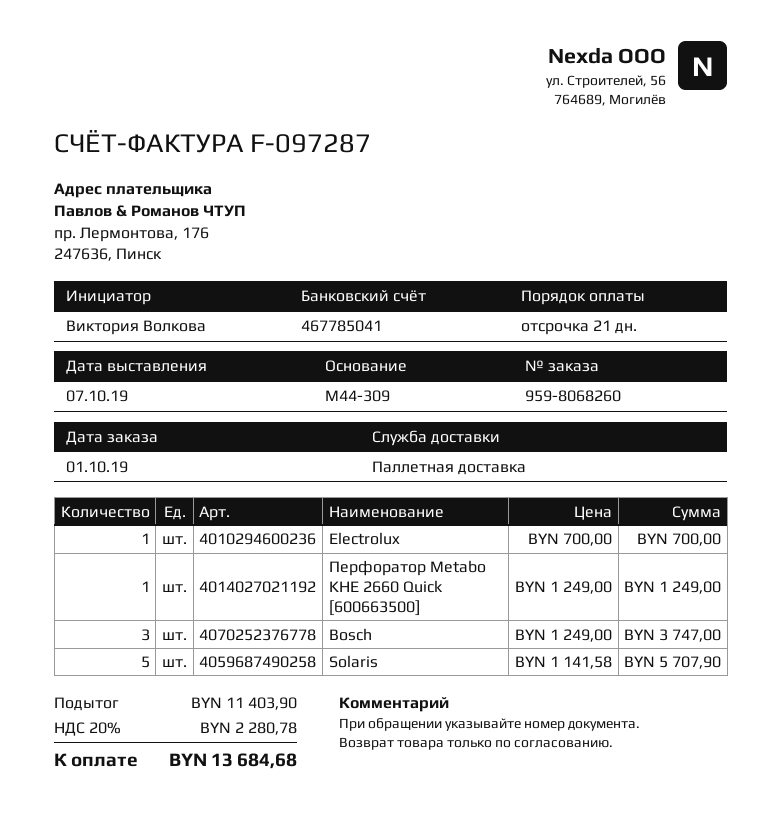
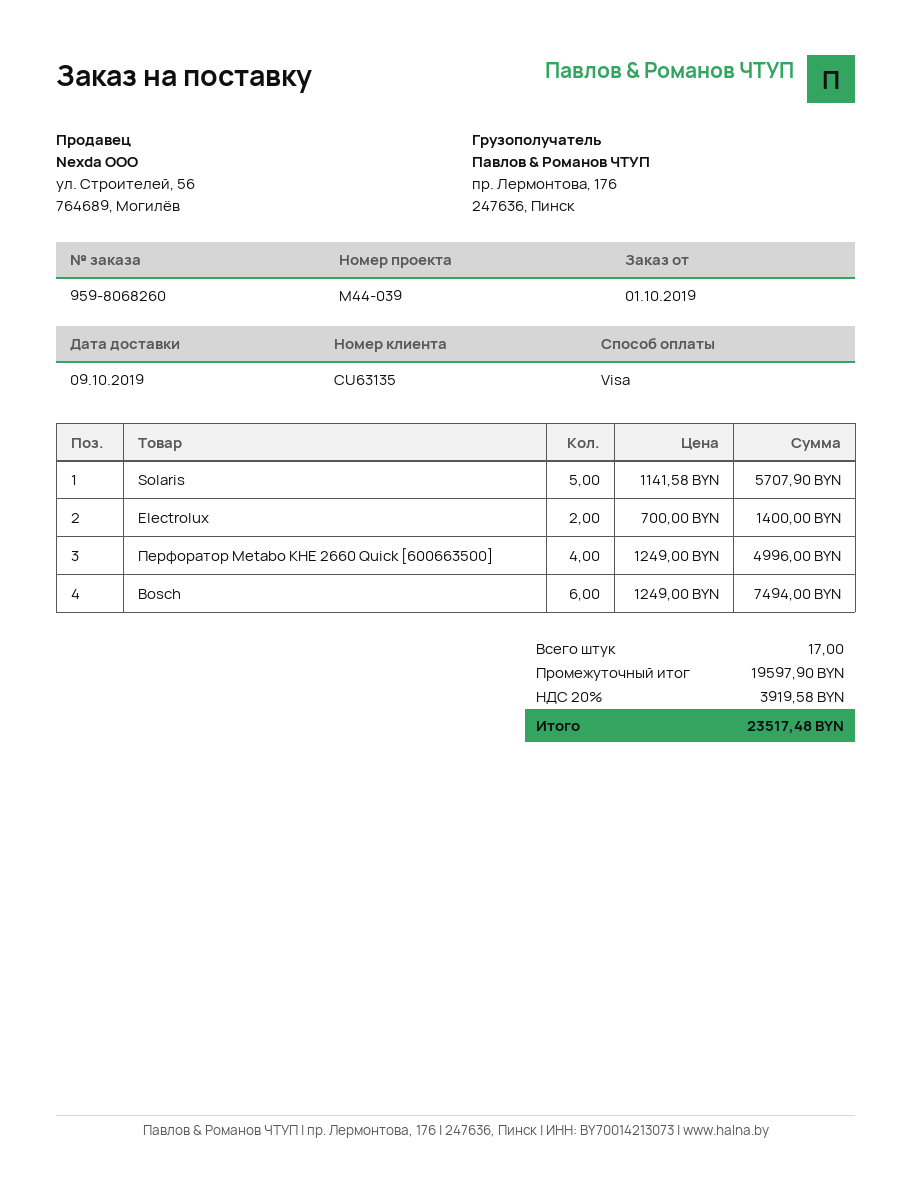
reference: M44-309 -> M44-039
Electrolux: 1 x 700.00 = 700.00 -> 2 x 700.00 = 1400.00
Перфоратор Metabo KHE 2660 Quick [600663500]: 1 x 1249.00 = 1249.00 -> 4 x 1249.00 = 4996.00
Bosch: 3 x 1249.00 = 3747.00 -> 6 x 1249.00 = 7494.00
subtotal: 11403.90 -> 19597.90
tax: 20% = 2280.78 -> 20% = 3919.58
total: 13684.68 -> 23517.48

